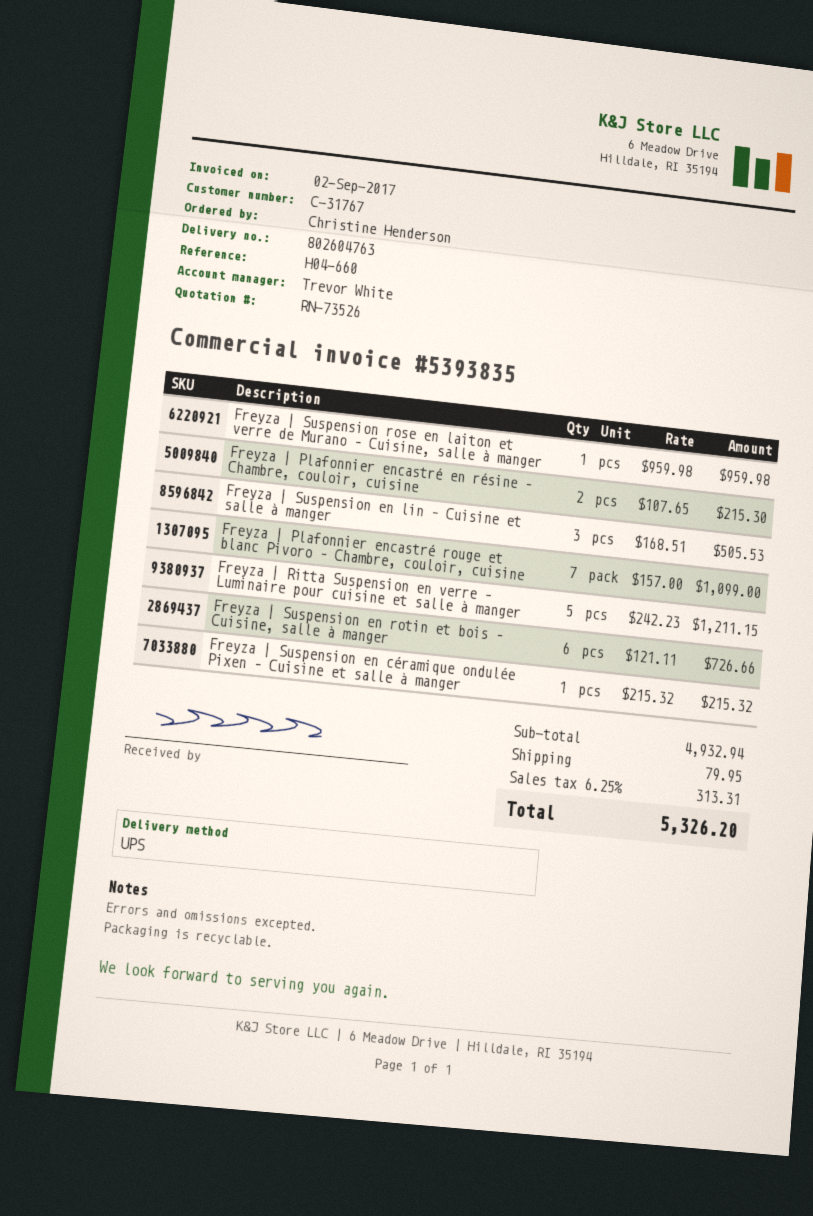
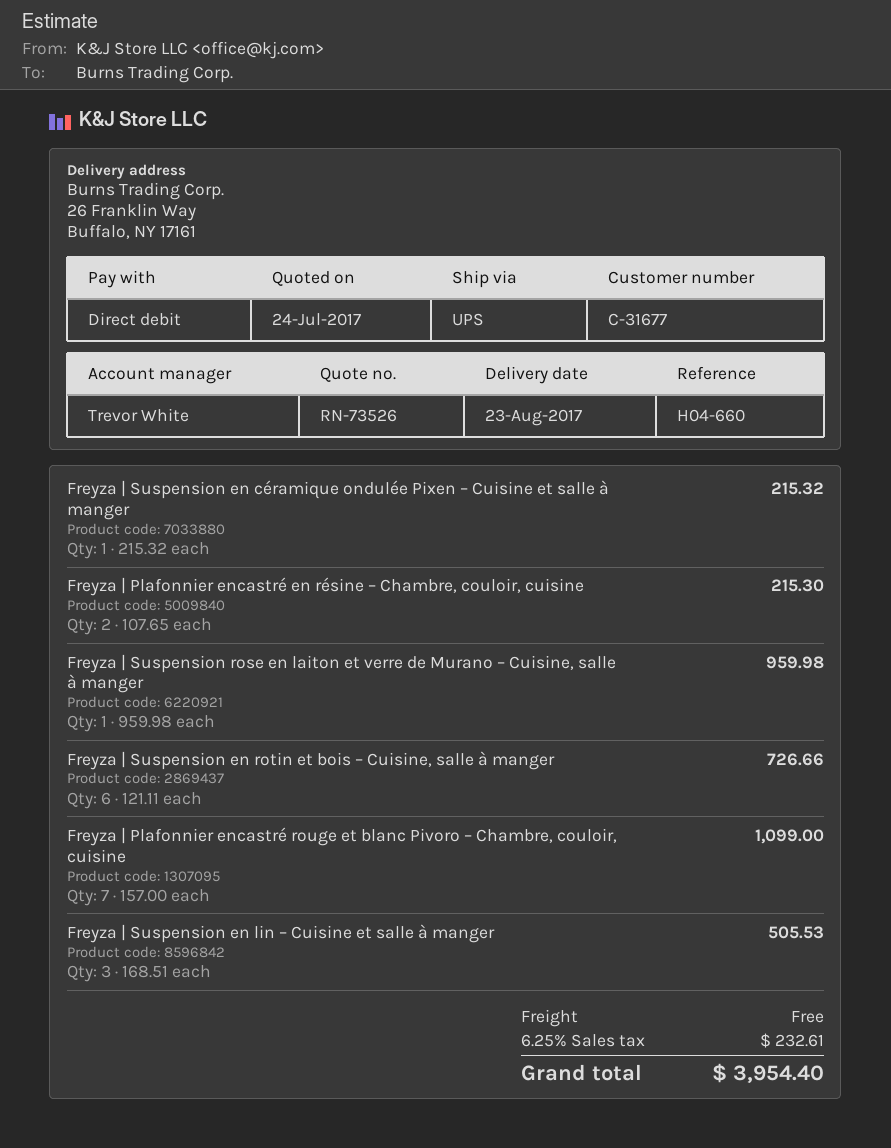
customer number: C-31767 -> C-31677
Freyza | Ritta Suspension en verre – Luminaire pour cuisine et salle à manger: 5 x 242.23 = 1211.15 -> none
shipping: 79.95 -> 0.00
tax: 6.25% = 313.31 -> 6.25% = 232.61
total: 5326.20 -> 3954.40

